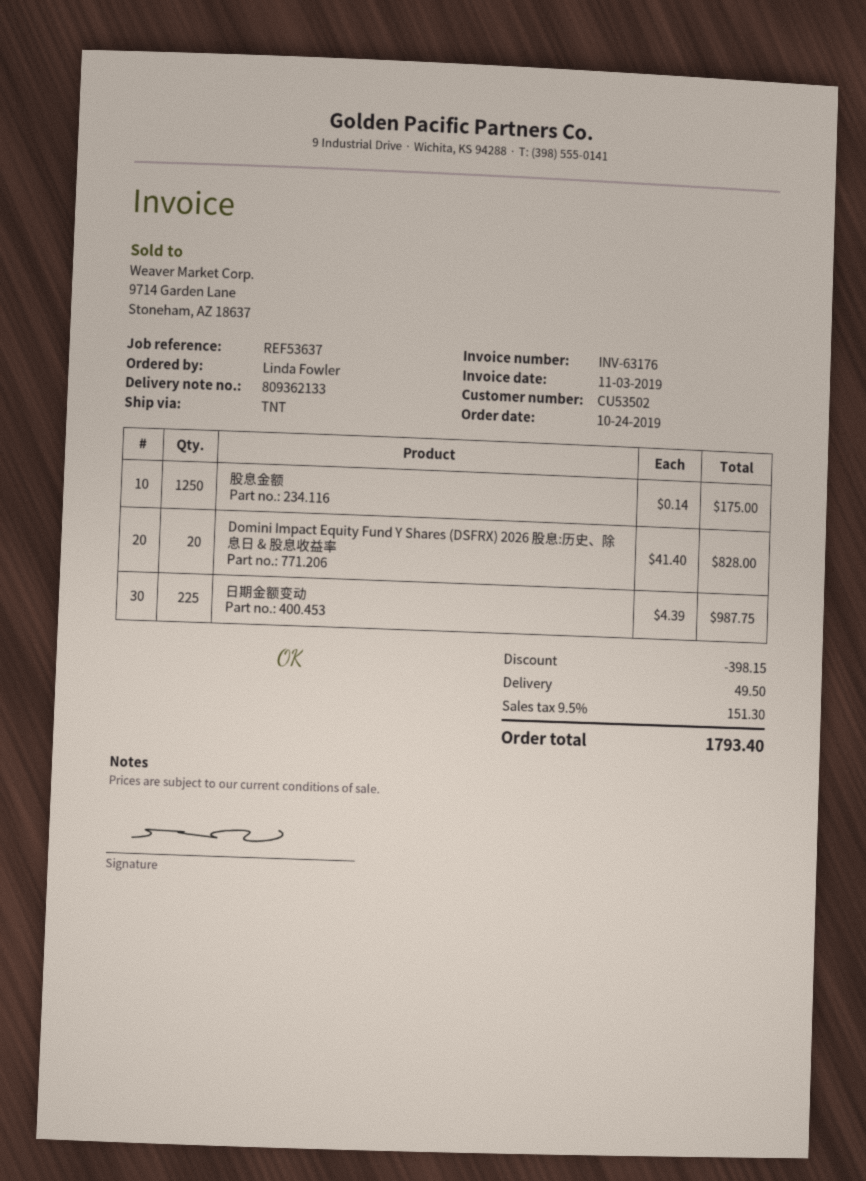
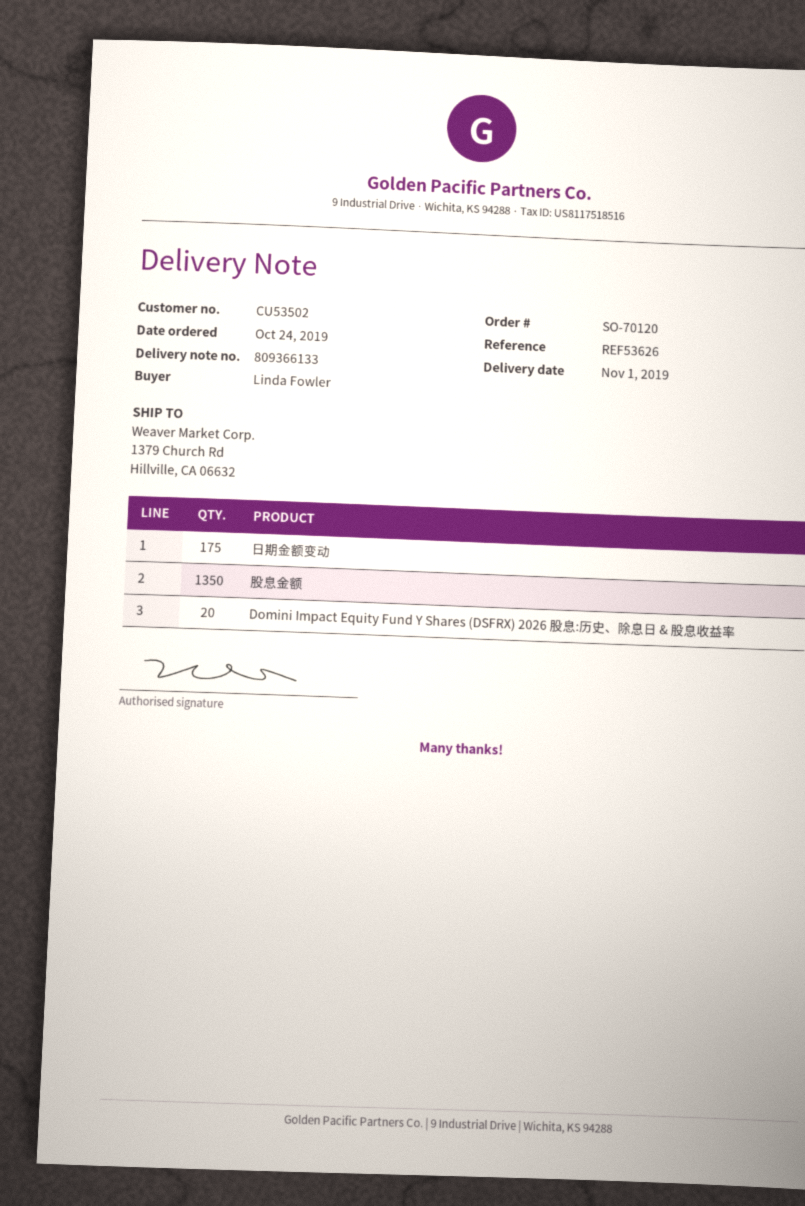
delivery note number: 809362133 -> 809366133
reference: REF53637 -> REF53626
股息金额: 1250 -> 1350
日期金额变动: 225 -> 175

